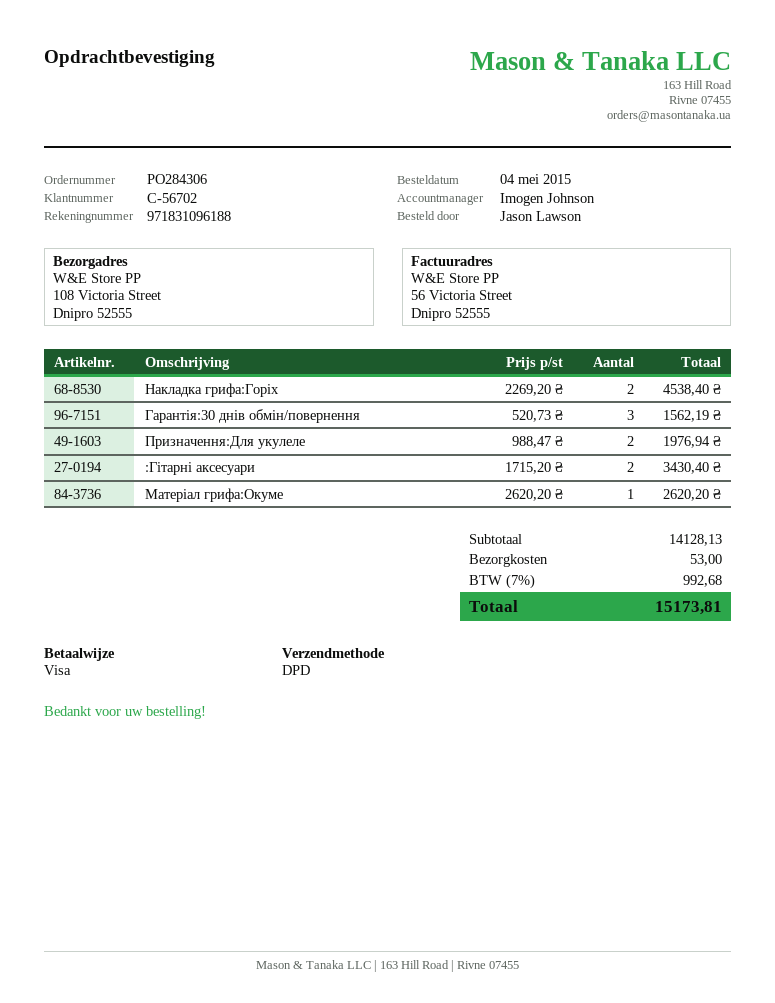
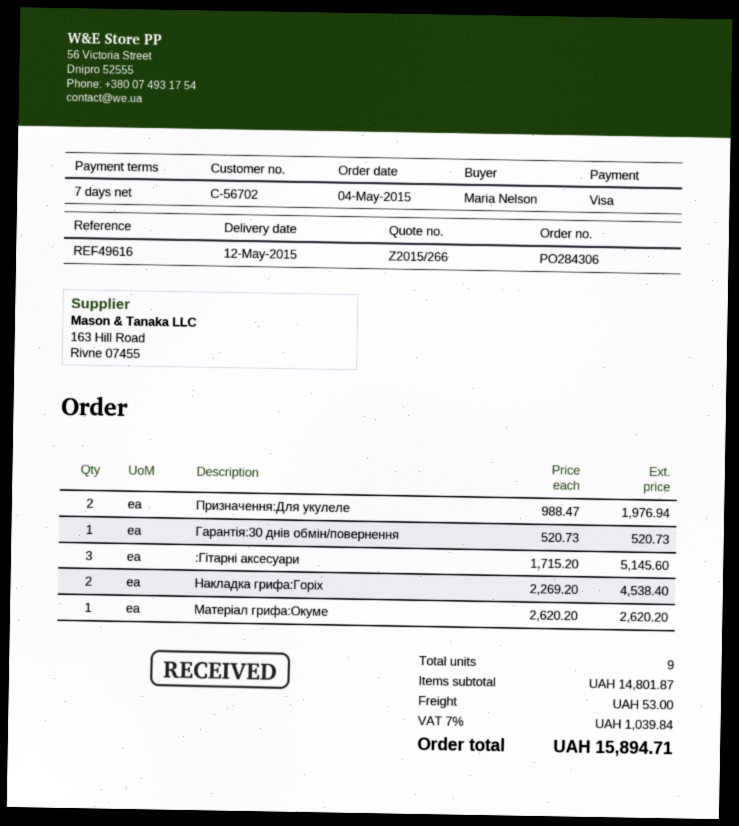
ordered by: Jason Lawson -> Maria Nelson
Гарантія:30 днів обмін/повернення: 3 x 520.73 = 1562.19 -> 1 x 520.73 = 520.73
:Гітарні аксесуари: 2 x 1715.20 = 3430.40 -> 3 x 1715.20 = 5145.60
subtotal: 14128.13 -> 14801.87
tax: 7% = 992.68 -> 7% = 1039.84
total: 15173.81 -> 15894.71

